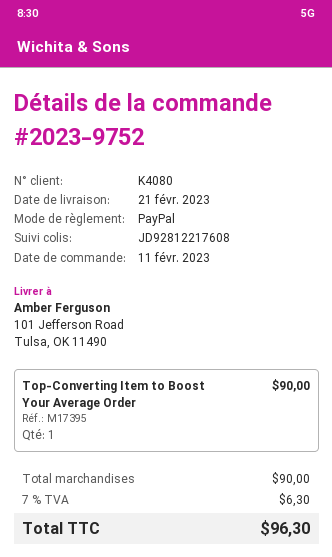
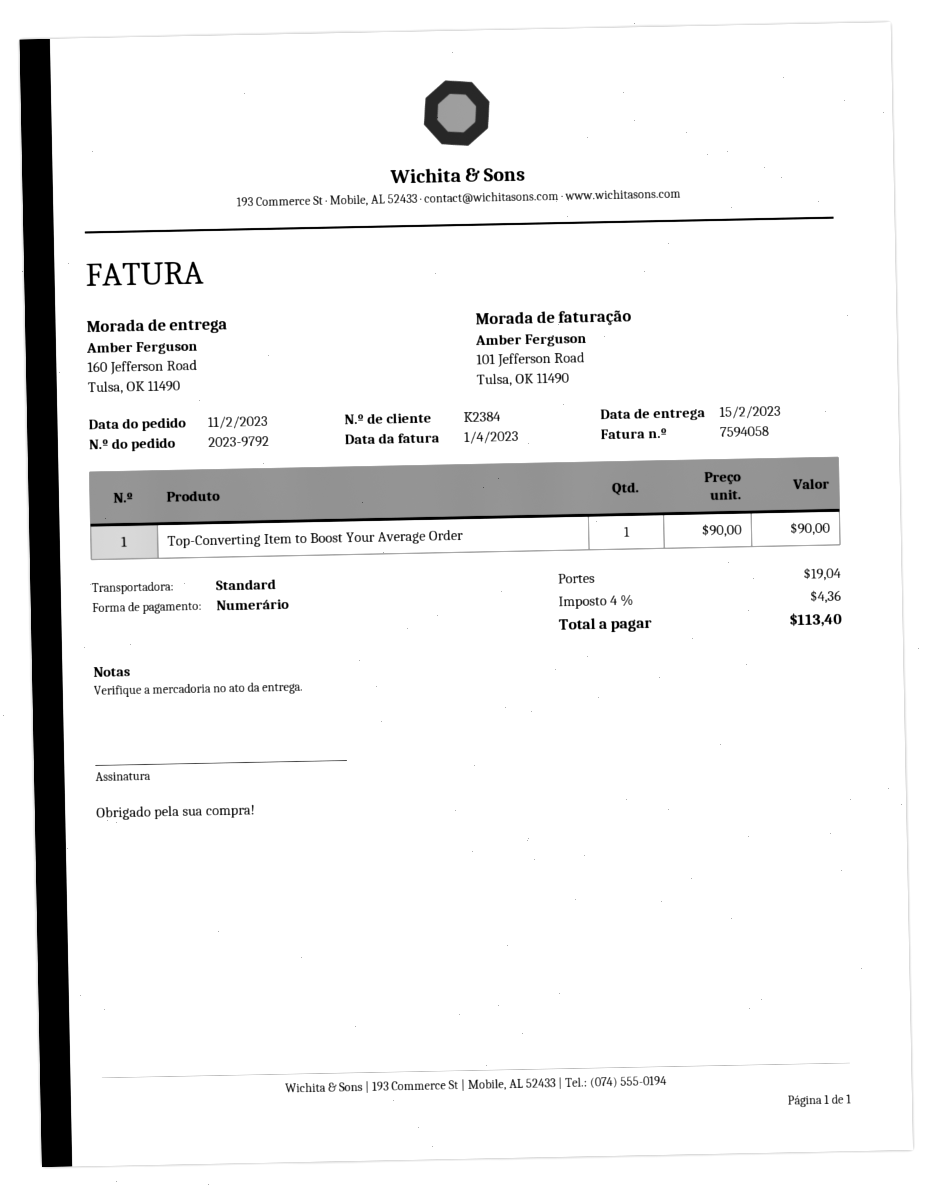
order number: 2023-9752 -> 2023-9792
delivery date: 2023-02-21 -> 2023-02-15
customer number: K4080 -> K2384
payment method: PayPal -> cash
ship to: 101 Jefferson Road, Tulsa, OK 11490 -> 160 Jefferson Road, Tulsa, OK 11490
shipping: none -> 19.04
tax: 7% = 6.30 -> 4% = 4.36
total: 96.30 -> 113.40

